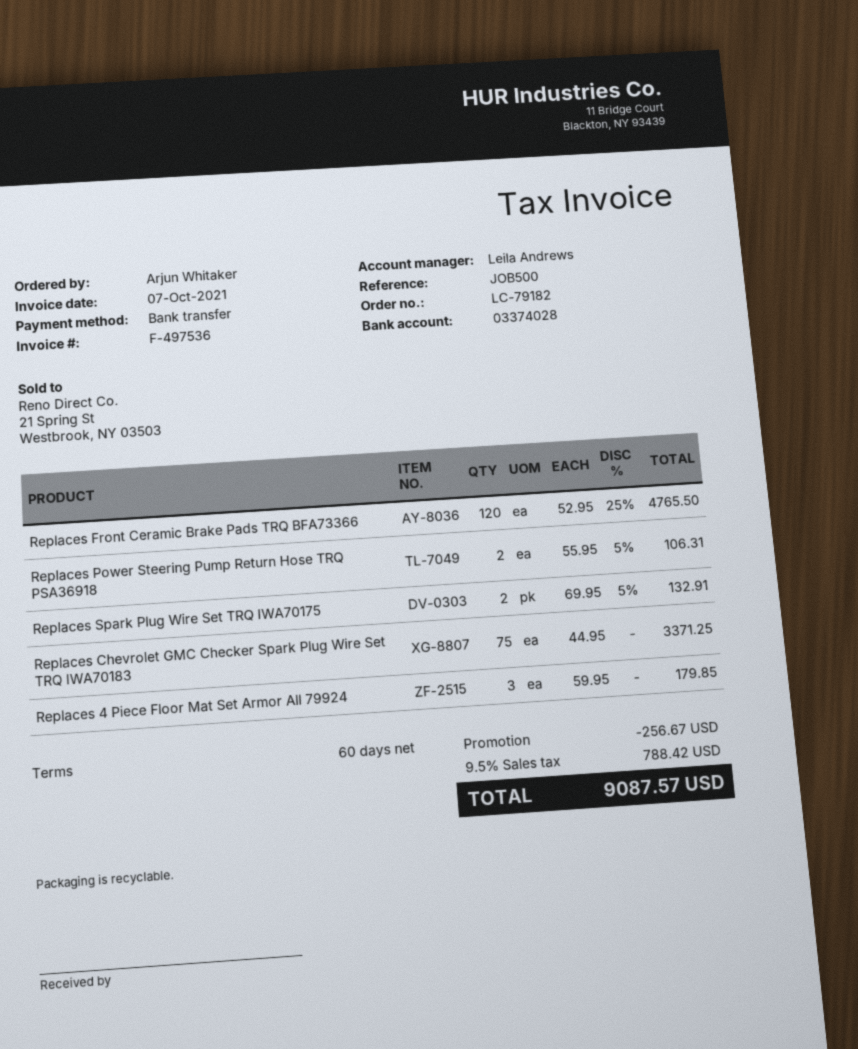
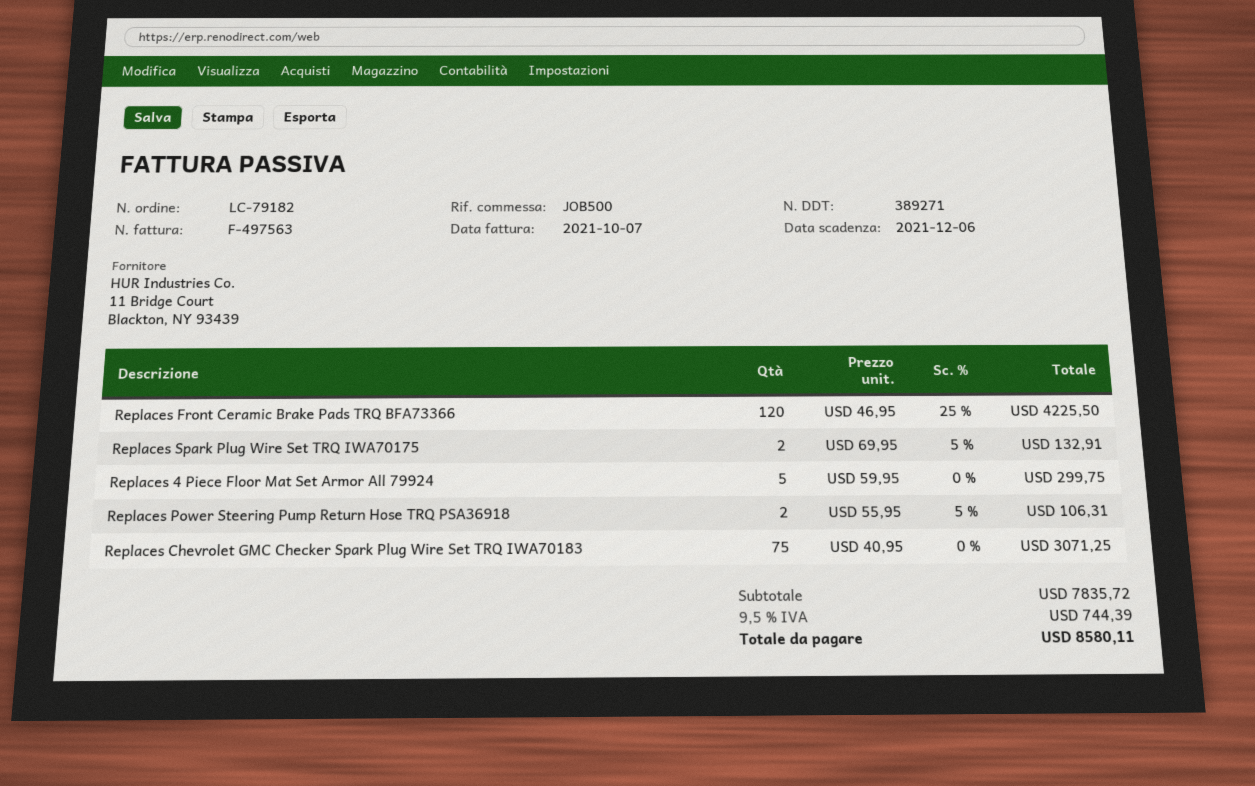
invoice number: F-497536 -> F-497563
Replaces Front Ceramic Brake Pads TRQ BFA73366: 120 x 52.95 - 25% = 4765.50 -> 120 x 46.95 - 25% = 4225.50
Replaces Chevrolet GMC Checker Spark Plug Wire Set TRQ IWA70183: 75 x 44.95 = 3371.25 -> 75 x 40.95 = 3071.25
Replaces 4 Piece Floor Mat Set Armor All 79924: 3 x 59.95 = 179.85 -> 5 x 59.95 = 299.75
discount: 256.67 -> none
tax: 9.5% = 788.42 -> 9.5% = 744.39
total: 9087.57 -> 8580.11

